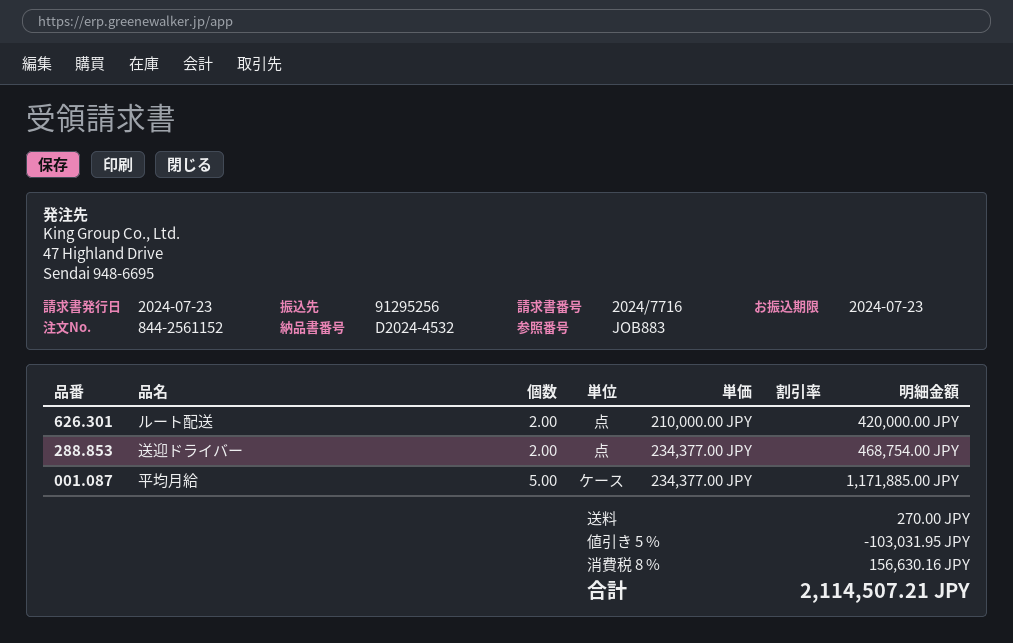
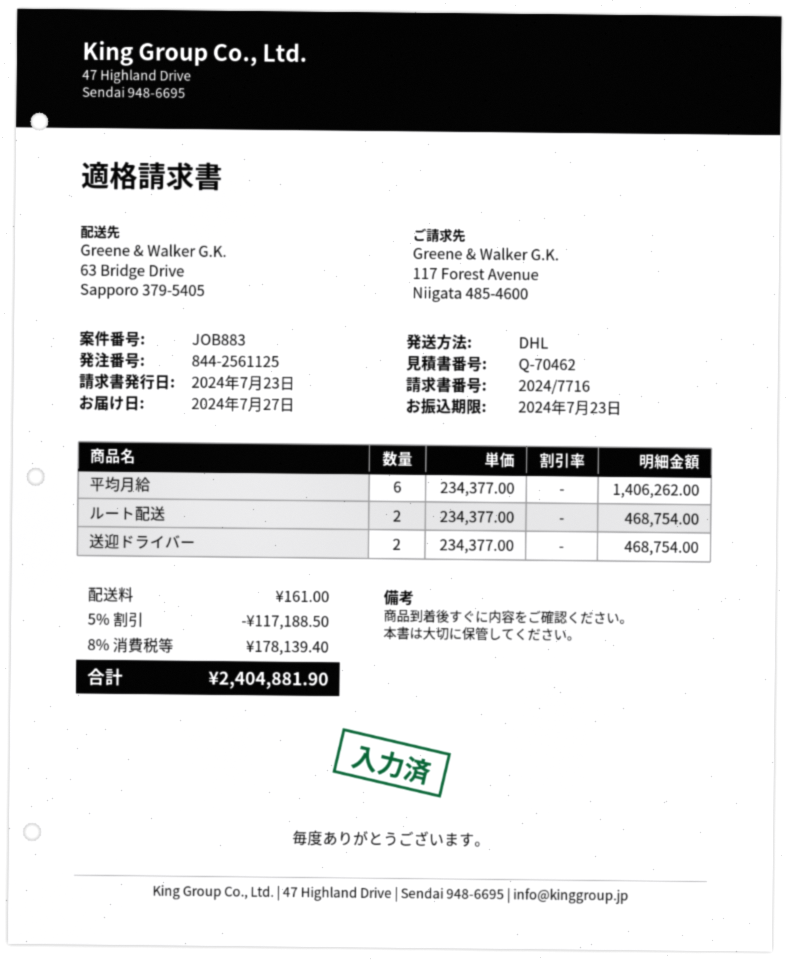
order number: 844-2561152 -> 844-2561125
ルート配送: 2 x 210000.00 = 420000.00 -> 2 x 234377.00 = 468754.00
平均月給: 5 x 234377.00 = 1171885.00 -> 6 x 234377.00 = 1406262.00
discount: 5% = 103031.95 -> 5% = 117188.50
shipping: 270.00 -> 161.00
tax: 8% = 156630.16 -> 8% = 178139.40
total: 2114507.21 -> 2404881.90

